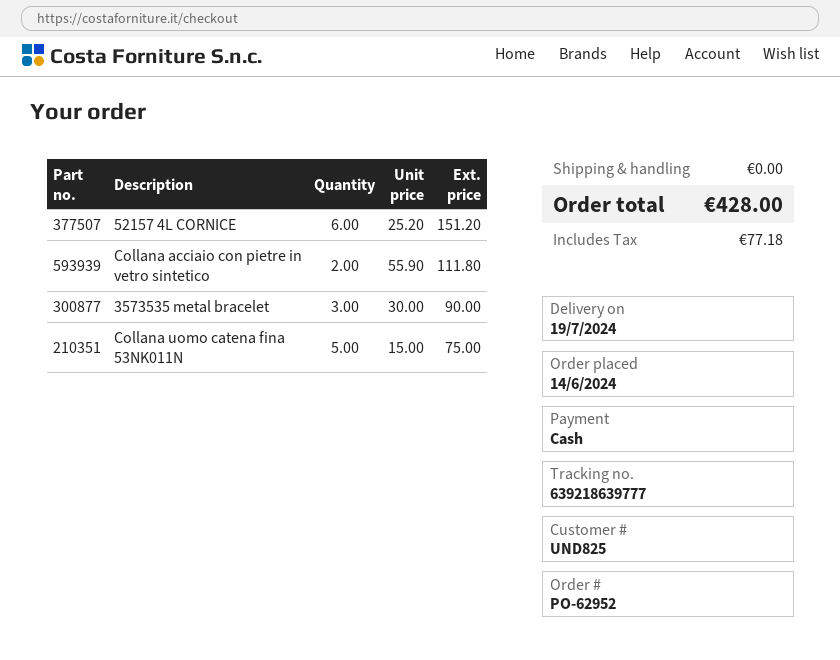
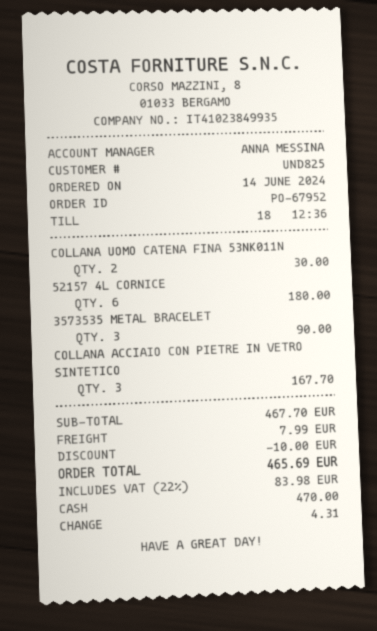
order number: PO-62952 -> PO-67952
52157 4L CORNICE: 6 for 151.20 -> 6 for 180.00
Collana acciaio con pietre in vetro sintetico: 2 for 111.80 -> 3 for 167.70
Collana uomo catena fina 53NK011N: 5 for 75.00 -> 2 for 30.00
discount: none -> 10.00
shipping: 0.00 -> 7.99
tax: 77.18 -> 83.98
total: 428.00 -> 465.69

